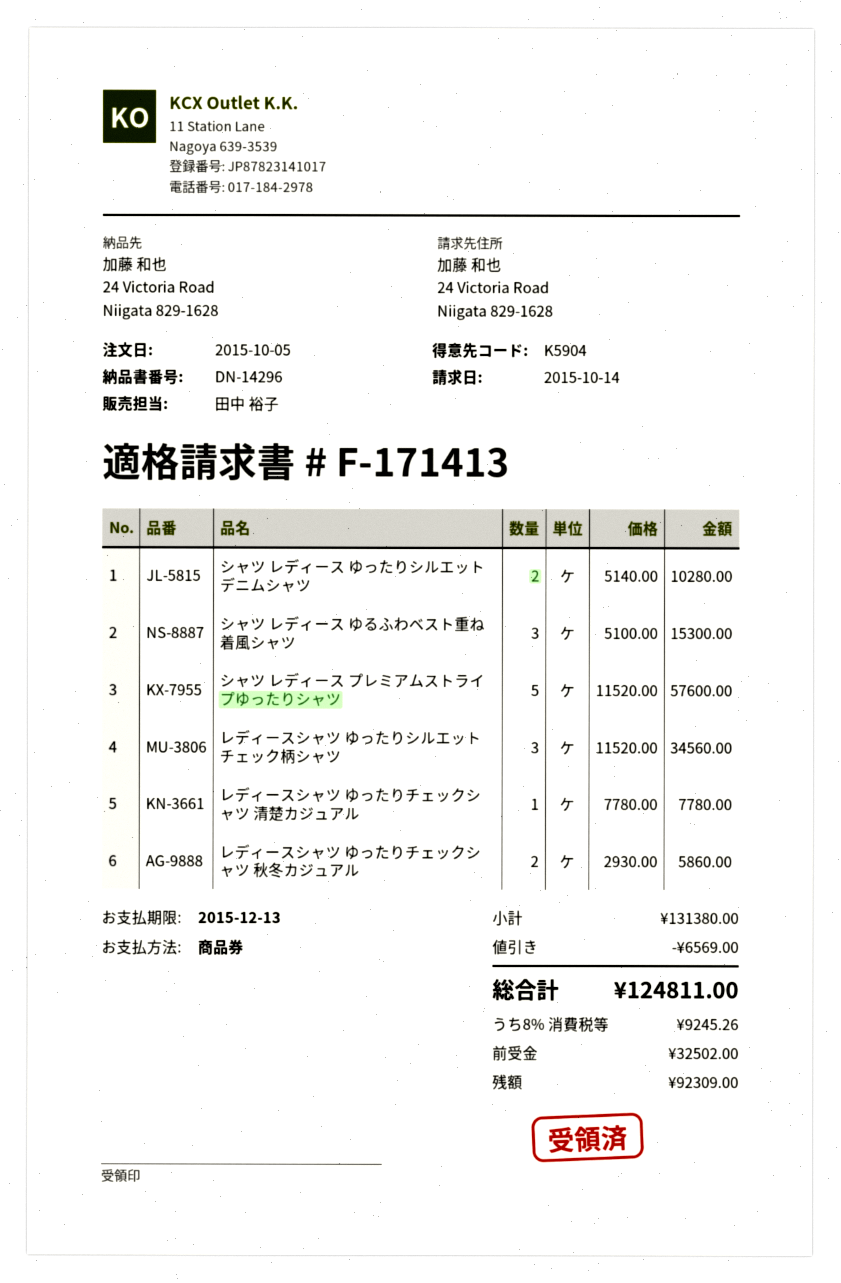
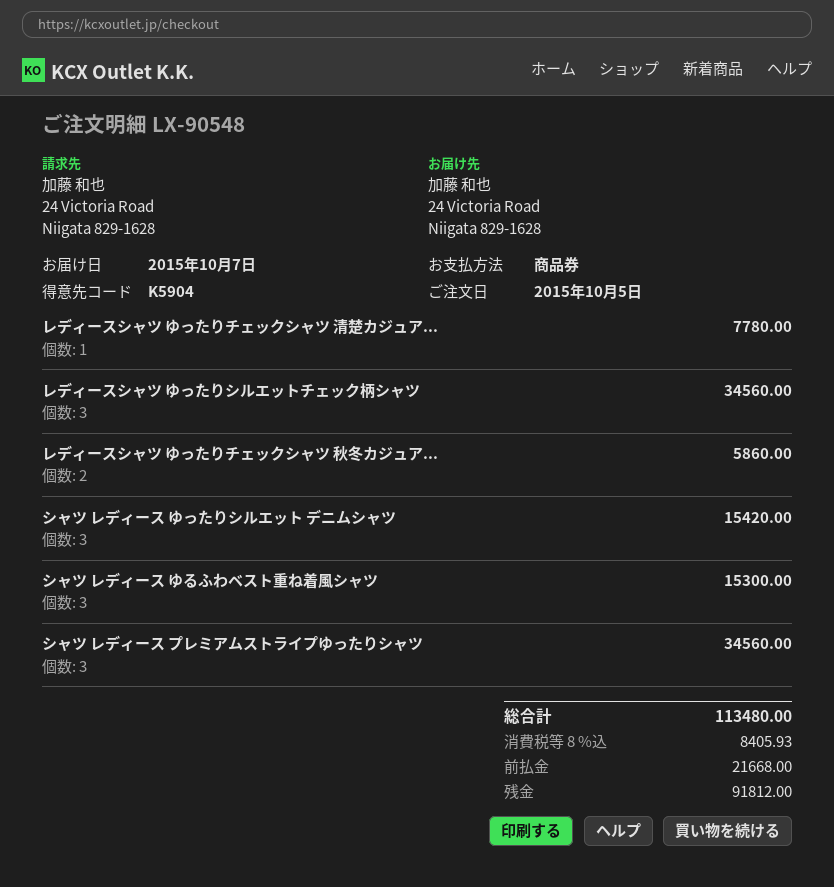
シャツ レディース ゆったりシルエット デニムシャツ: 2 for 10280.00 -> 3 for 15420.00
シャツ レディース プレミアムストライプゆったりシャツ: 5 for 57600.00 -> 3 for 34560.00
discount: 6569.00 -> none
tax: 8% = 9245.26 -> 8% = 8405.93
total: 124811.00 -> 113480.00
deposit: 32502.00 -> 21668.00
balance: 92309.00 -> 91812.00

